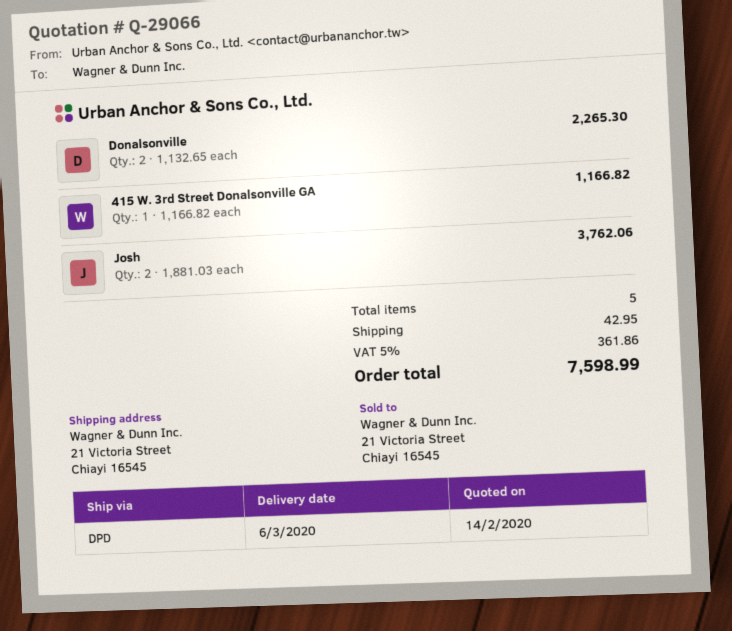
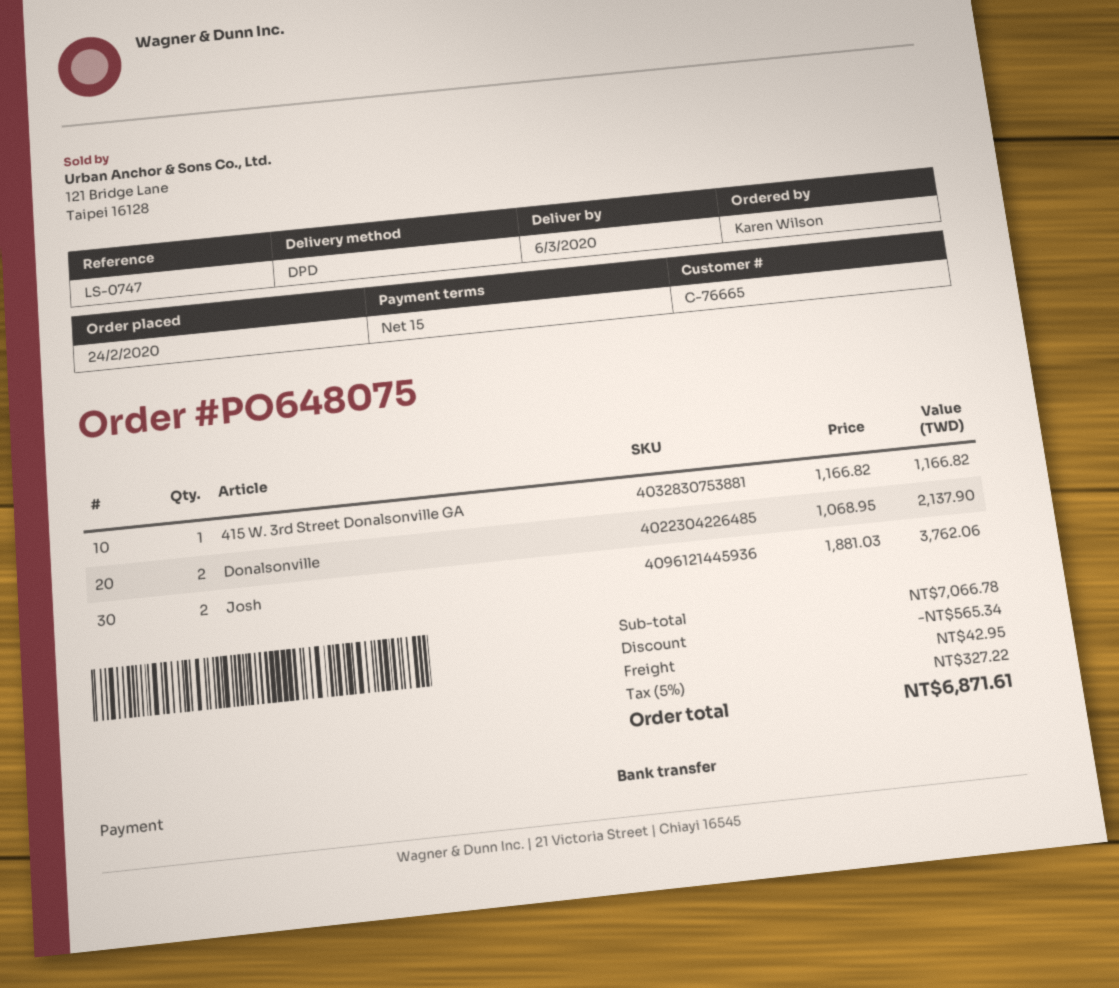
Donalsonville: 2 x 1132.65 = 2265.30 -> 2 x 1068.95 = 2137.90
discount: none -> 565.34
tax: 5% = 361.86 -> 5% = 327.22
total: 7598.99 -> 6871.61

